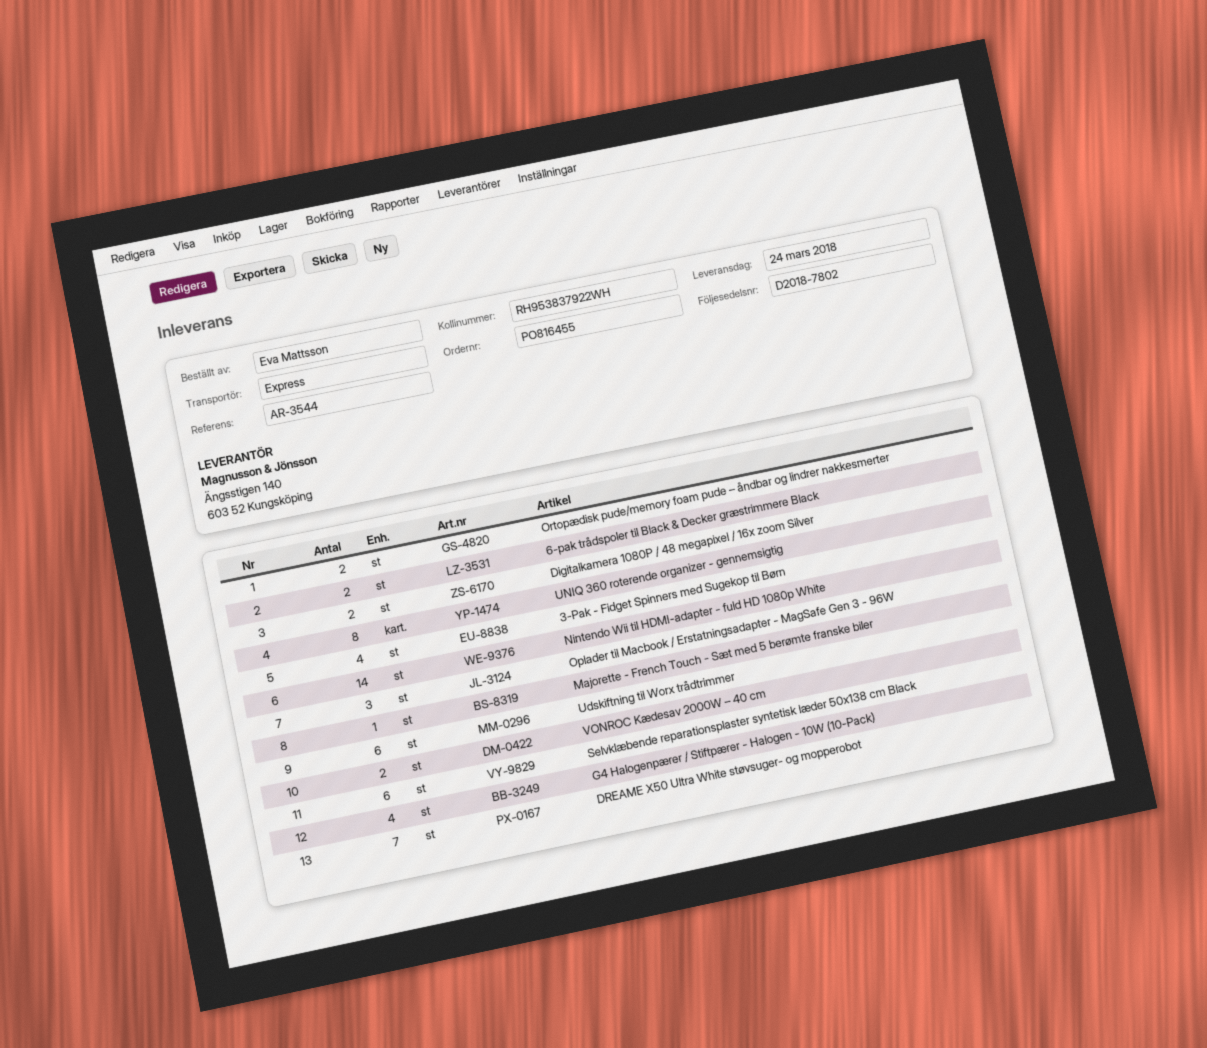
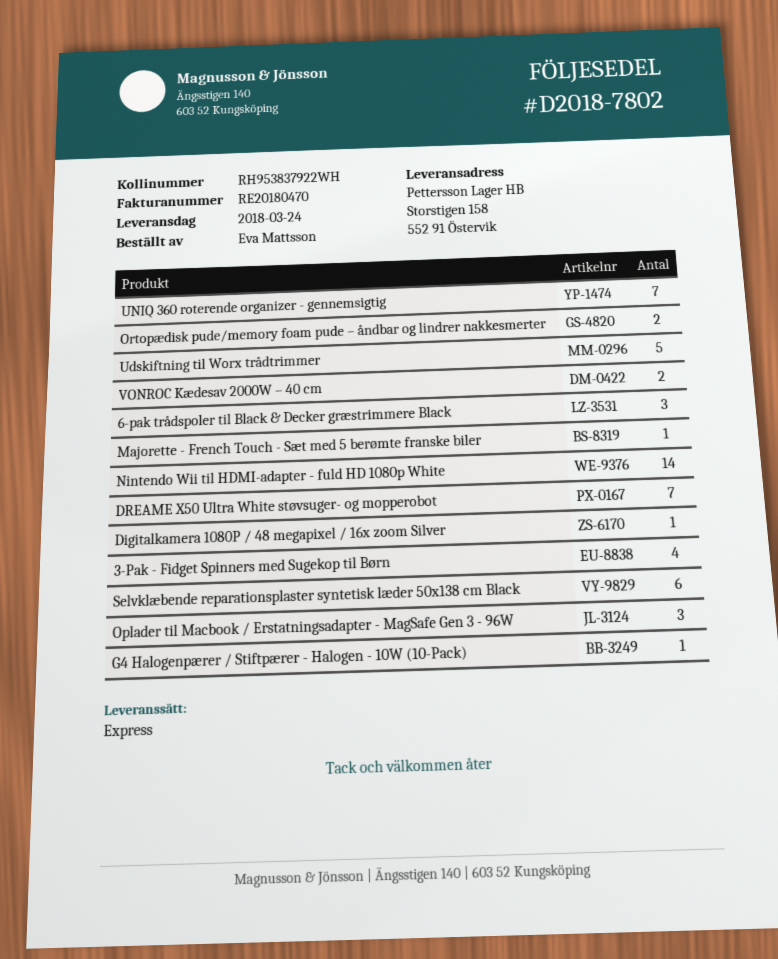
6-pak trådspoler til Black & Decker græstrimmere Black: 2 -> 3
Digitalkamera 1080P / 48 megapixel / 16x zoom Silver: 2 -> 1
UNIQ 360 roterende organizer - gennemsigtig: 8 -> 7
Udskiftning til Worx trådtrimmer: 6 -> 5
G4 Halogenpærer / Stiftpærer - Halogen - 10W (10-Pack): 4 -> 1

